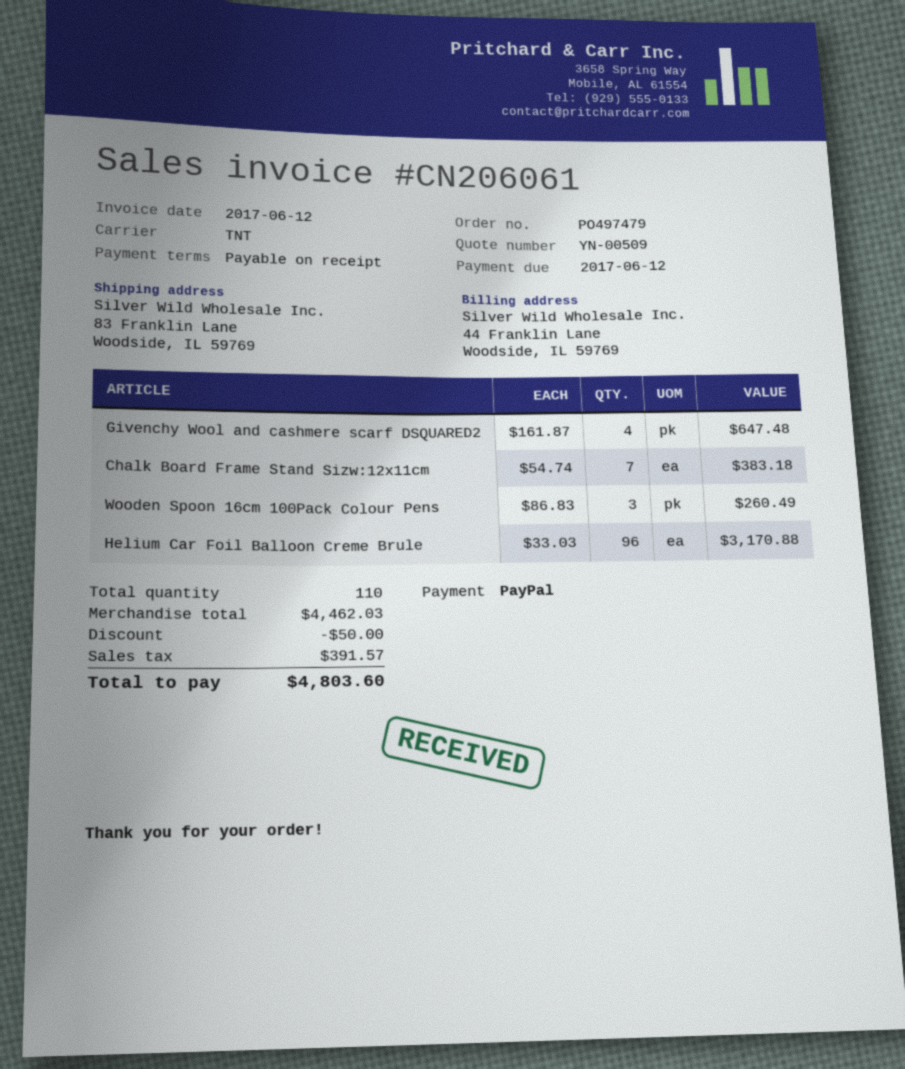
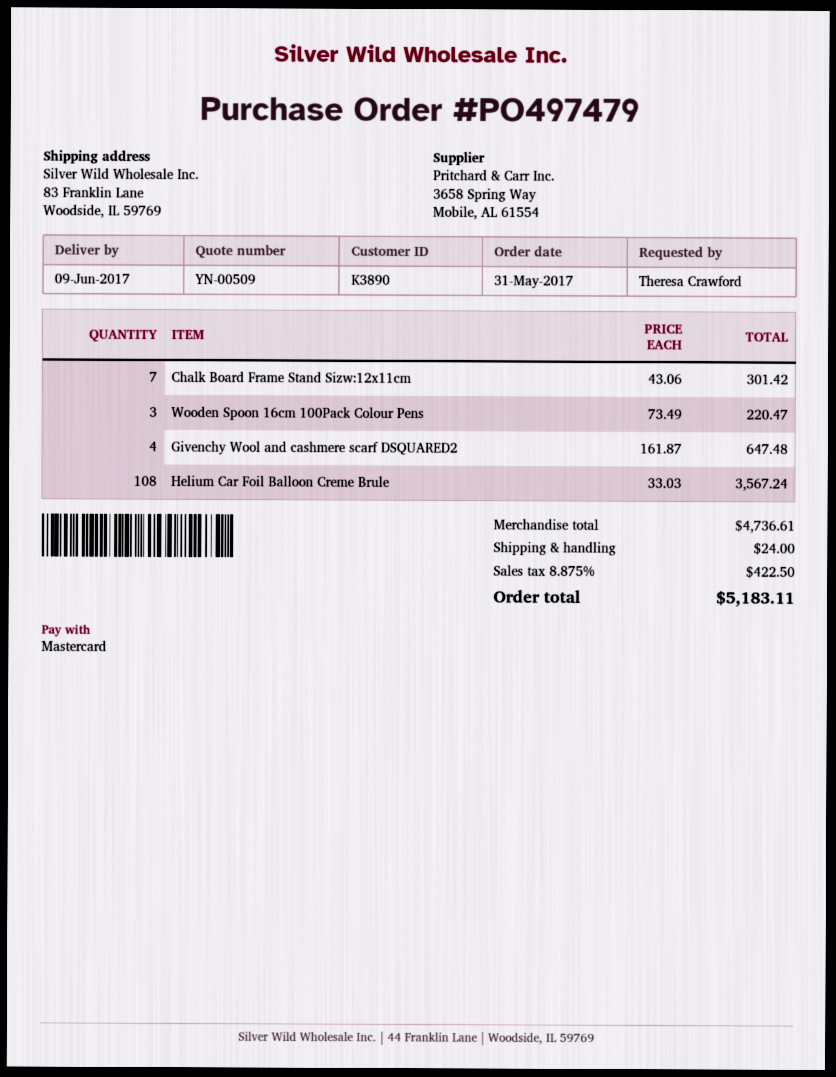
payment method: PayPal -> Mastercard
Chalk Board Frame Stand Sizw:12x11cm: 7 x 54.74 = 383.18 -> 7 x 43.06 = 301.42
Wooden Spoon 16cm 100Pack Colour Pens: 3 x 86.83 = 260.49 -> 3 x 73.49 = 220.47
Helium Car Foil Balloon Creme Brule: 96 x 33.03 = 3170.88 -> 108 x 33.03 = 3567.24
subtotal: 4462.03 -> 4736.61
discount: 50.00 -> none
shipping: none -> 24.00
tax: 391.57 -> 422.50
total: 4803.60 -> 5183.11

